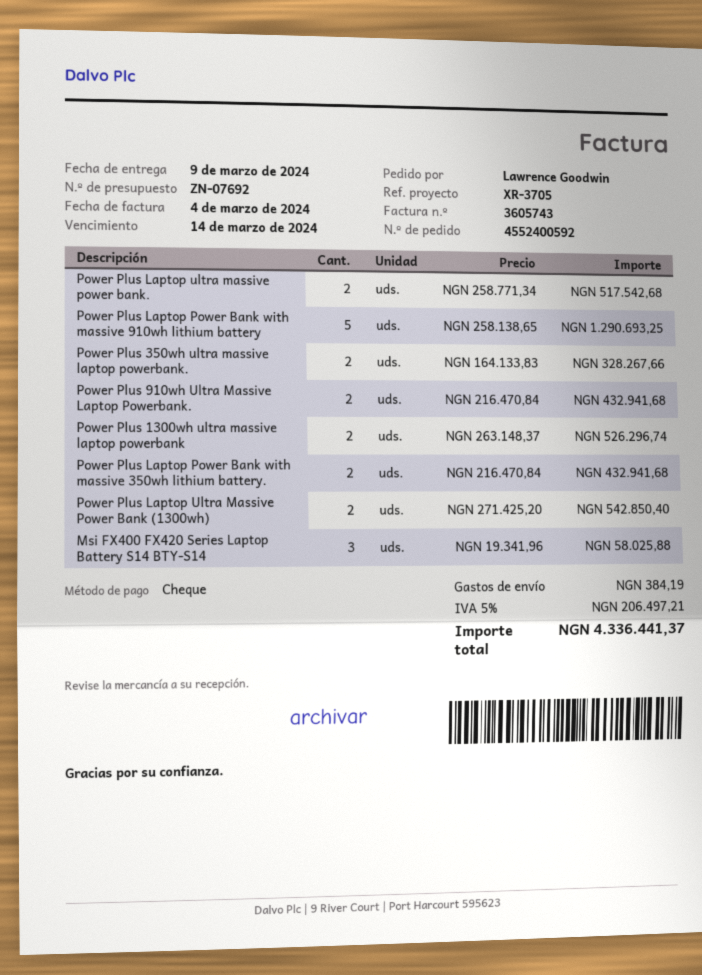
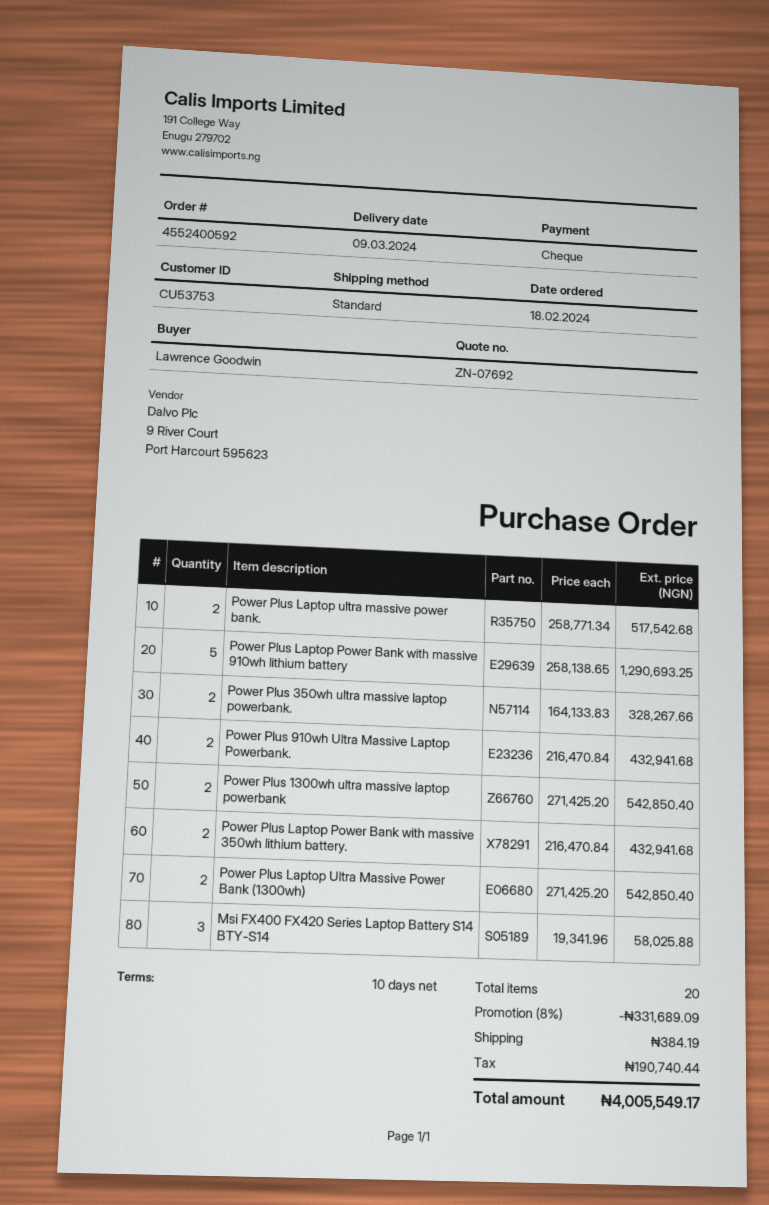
Power Plus 1300wh ultra massive laptop powerbank: 2 x 263148.37 = 526296.74 -> 2 x 271425.20 = 542850.40
discount: none -> 8% = 331689.09
tax: 206497.21 -> 190740.44
total: 4336441.37 -> 4005549.17

